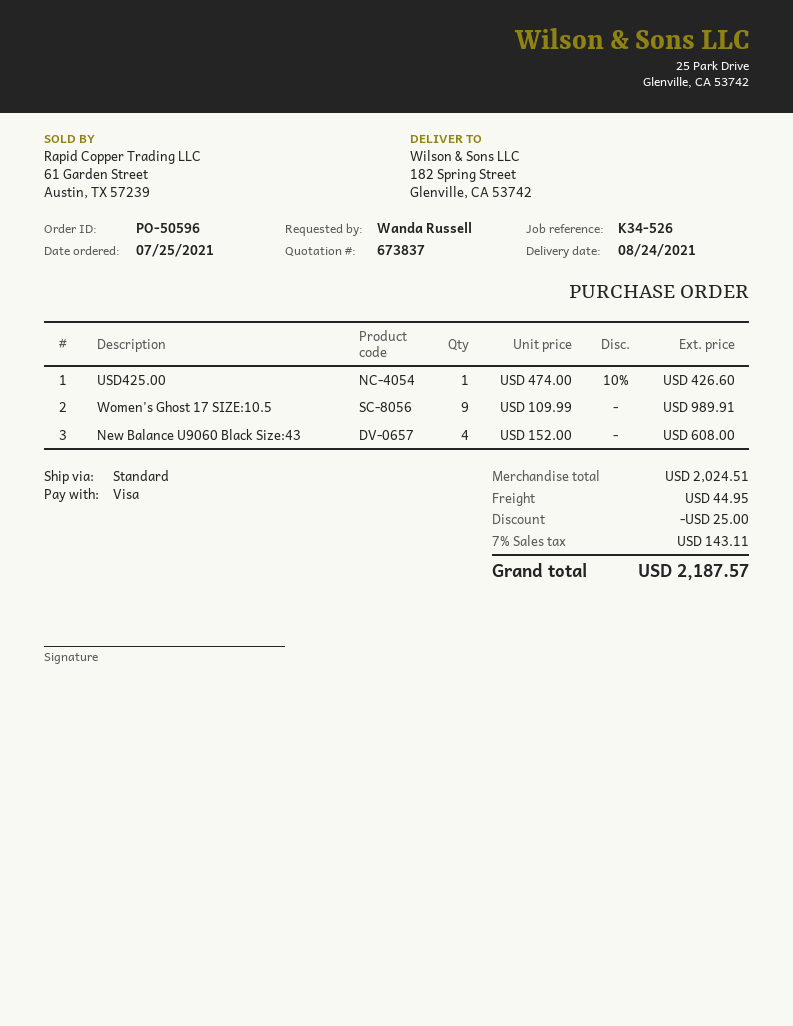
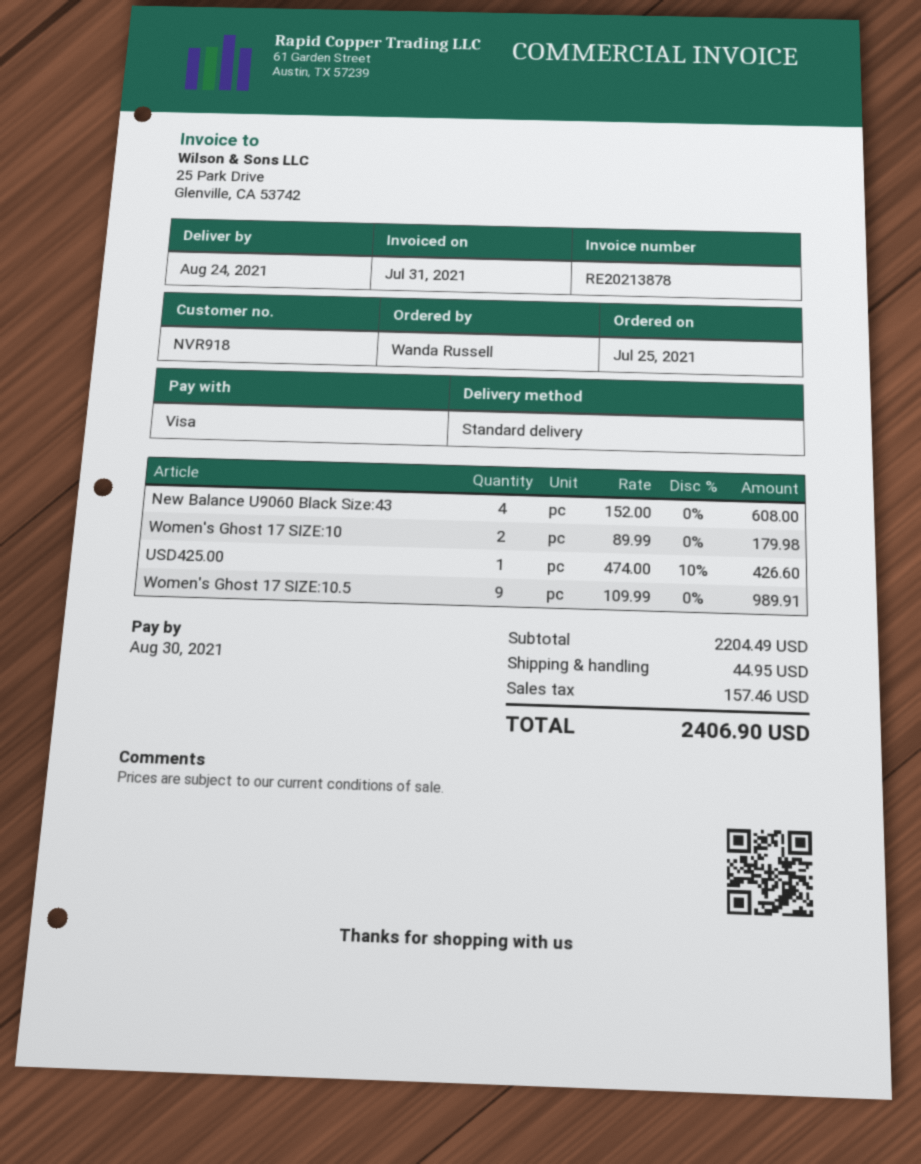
Women's Ghost 17 SIZE:10: none -> 2 x 89.99 = 179.98
subtotal: 2024.51 -> 2204.49
discount: 25.00 -> none
tax: 143.11 -> 157.46
total: 2187.57 -> 2406.90

